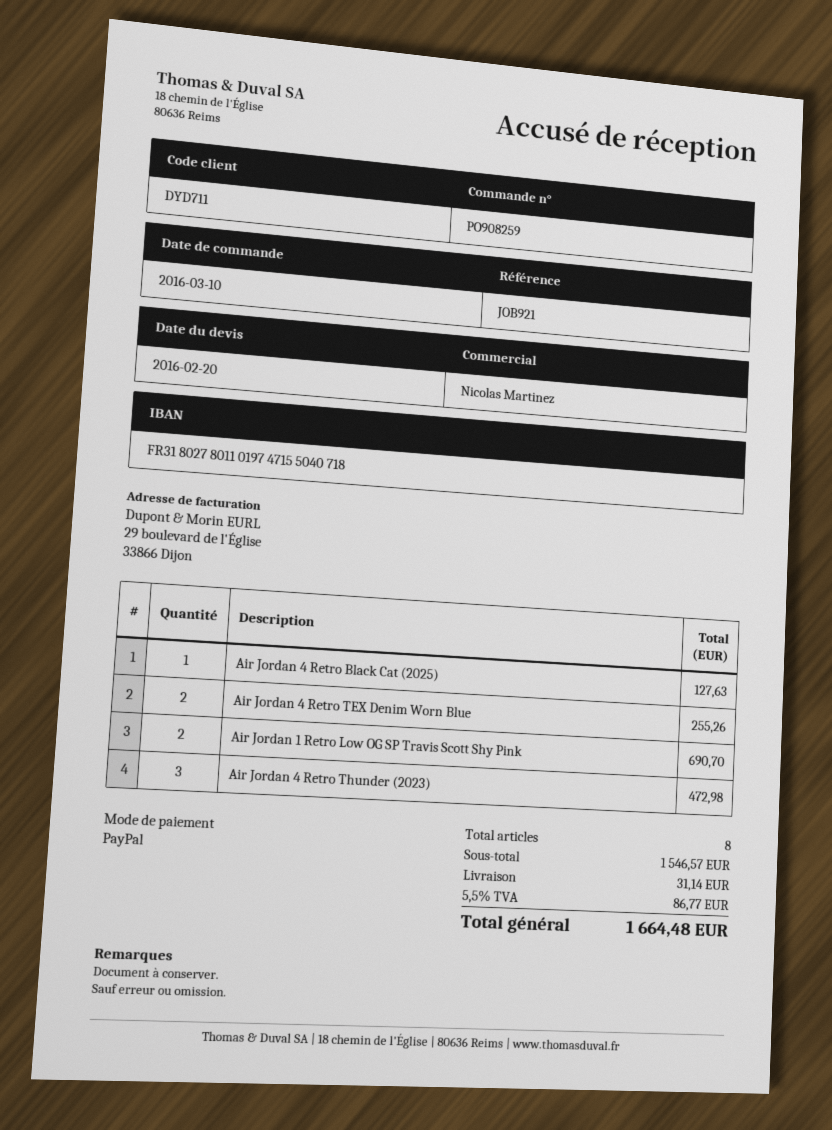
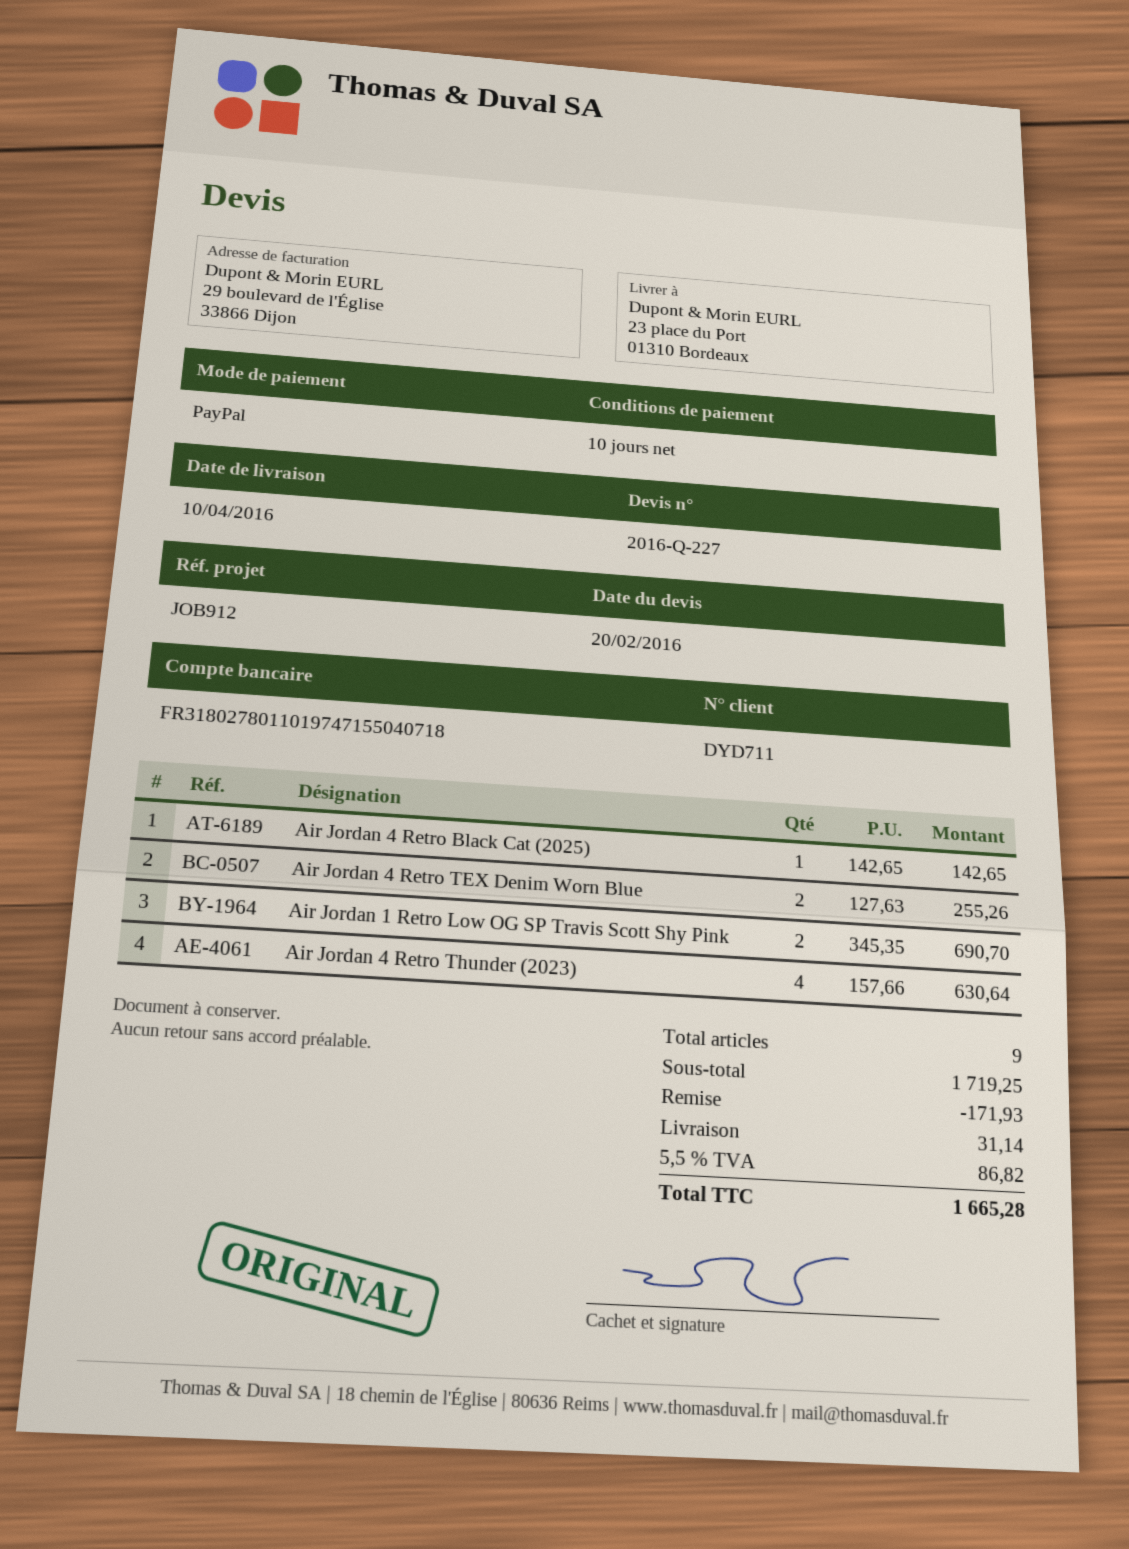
reference: JOB921 -> JOB912
Air Jordan 4 Retro Black Cat (2025): 1 for 127.63 -> 1 for 142.65
Air Jordan 4 Retro Thunder (2023): 3 for 472.98 -> 4 for 630.64
total quantity: 8 -> 9
subtotal: 1546.57 -> 1719.25
discount: none -> 171.93
tax: 5.5% = 86.77 -> 5.5% = 86.82
total: 1664.48 -> 1665.28

